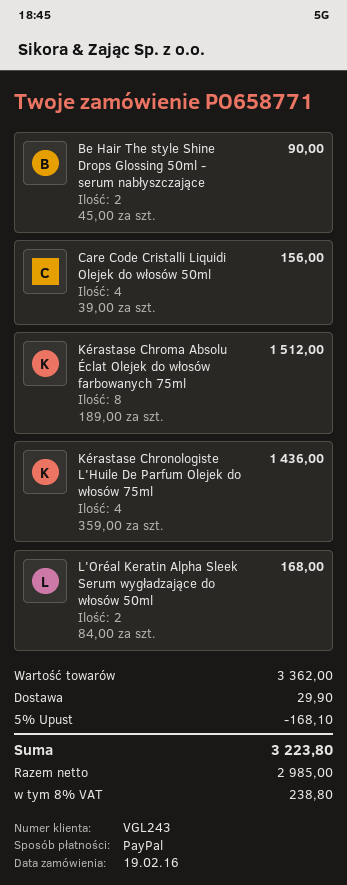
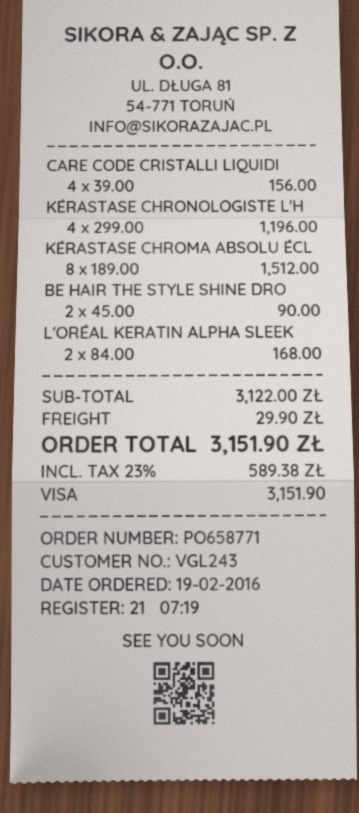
payment method: PayPal -> Visa
Kérastase Chronologiste L'Huile De Parfum Olejek do włosów 75ml: 4 x 359.00 = 1436.00 -> 4 x 299.00 = 1196.00
subtotal: 3362.00 -> 3122.00
discount: 5% = 168.10 -> none
tax: 8% = 238.80 -> 23% = 589.38
total: 3223.80 -> 3151.90

